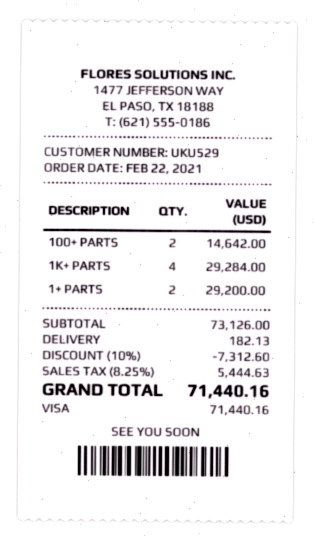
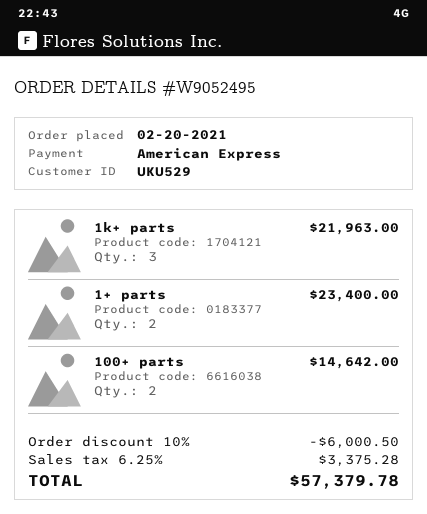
order date: 2021-02-22 -> 2021-02-20
payment method: Visa -> American Express
1K+ PARTS: 4 for 29284.00 -> 3 for 21963.00
1+ PARTS: 2 for 29200.00 -> 2 for 23400.00
discount: 10% = 7312.60 -> 10% = 6000.50
shipping: 182.13 -> none
tax: 8.25% = 5444.63 -> 6.25% = 3375.28
total: 71440.16 -> 57379.78

